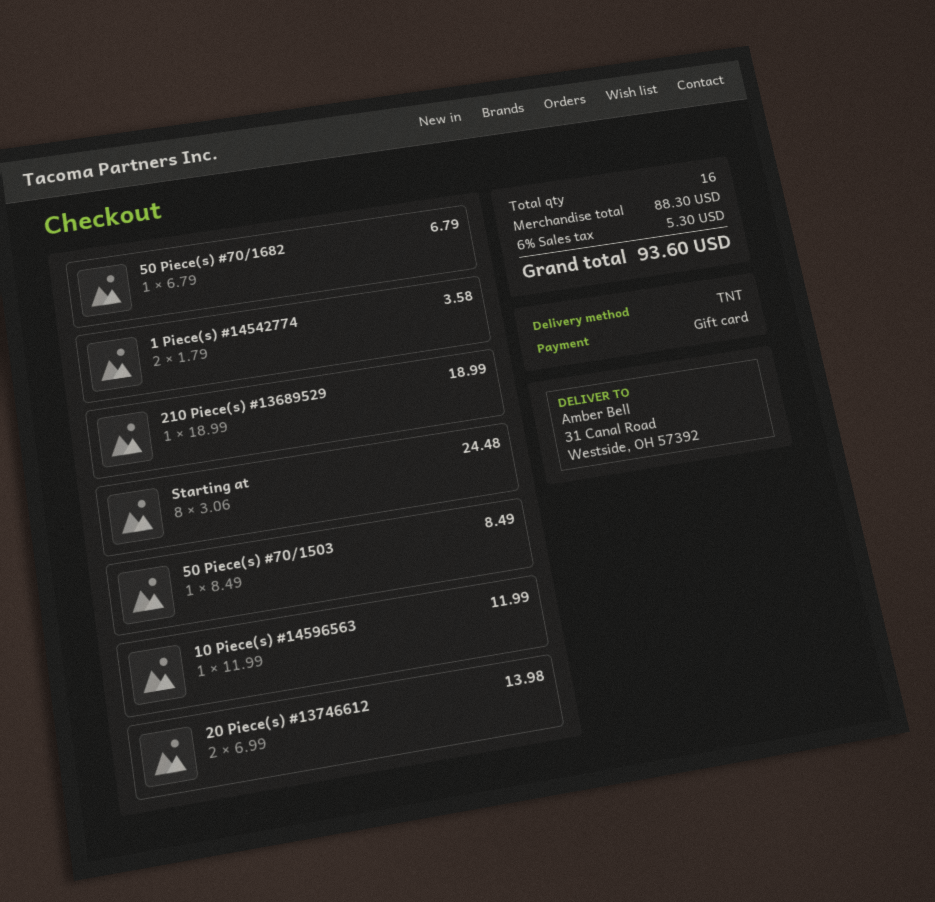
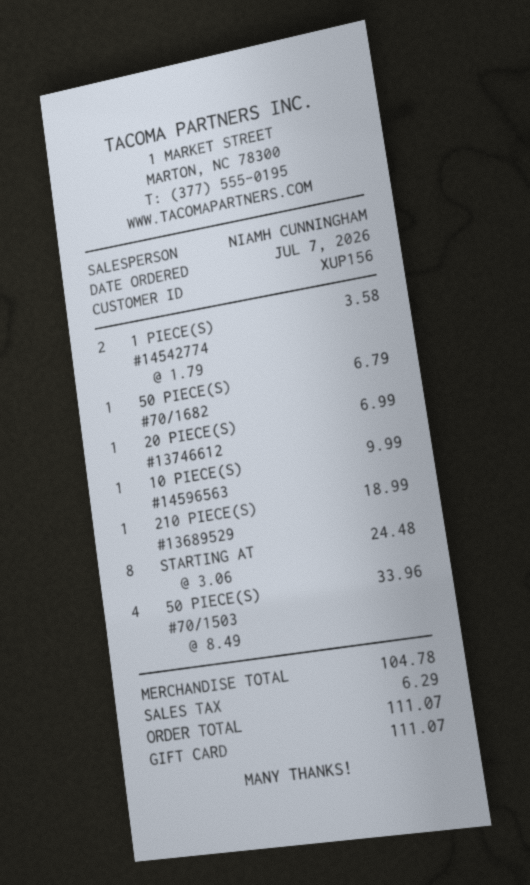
50 Piece(s) #70/1503: 1 x 8.49 = 8.49 -> 4 x 8.49 = 33.96
10 Piece(s) #14596563: 1 x 11.99 = 11.99 -> 1 x 9.99 = 9.99
20 Piece(s) #13746612: 2 x 6.99 = 13.98 -> 1 x 6.99 = 6.99
subtotal: 88.30 -> 104.78
tax: 5.30 -> 6.29
total: 93.60 -> 111.07

